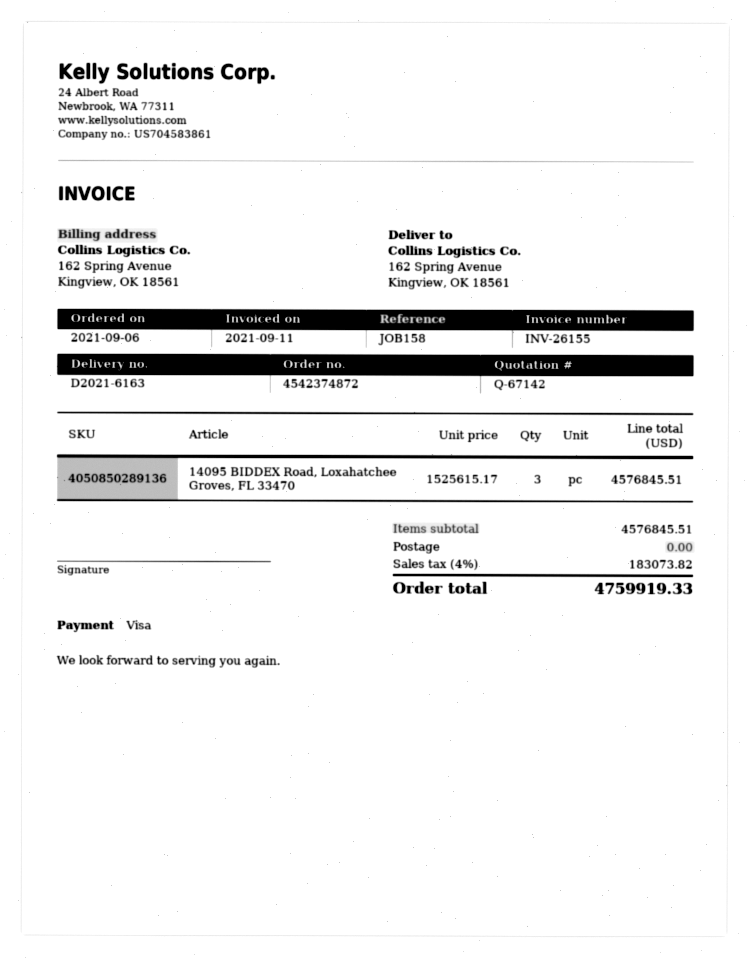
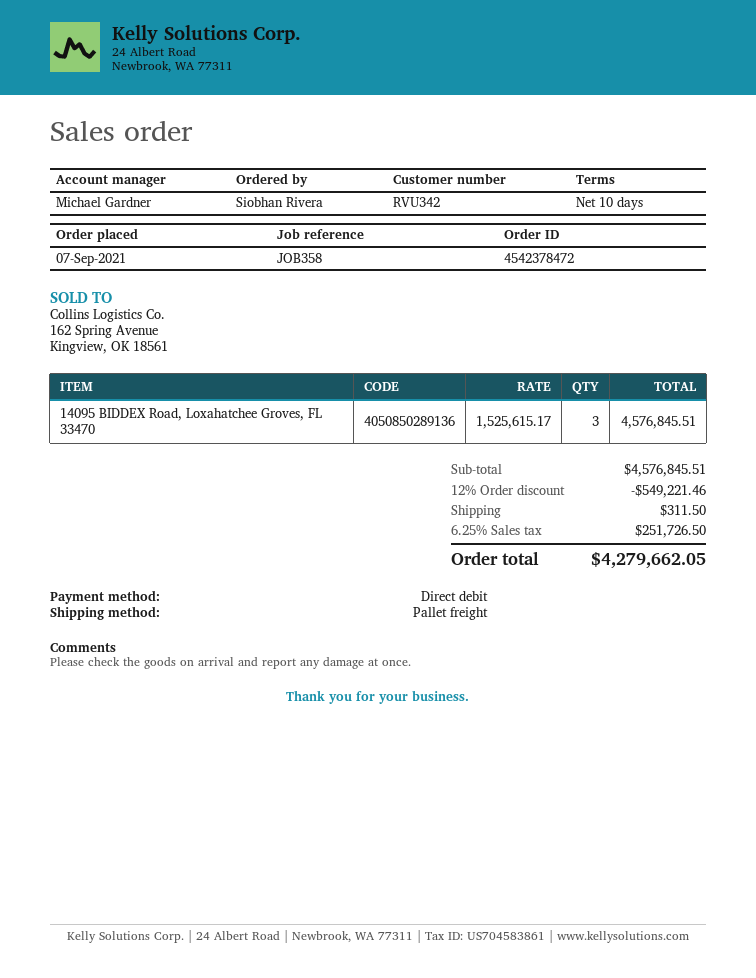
order number: 4542374872 -> 4542378472
order date: 2021-09-06 -> 2021-09-07
reference: JOB158 -> JOB358
payment method: Visa -> direct debit
discount: none -> 12% = 549221.46
shipping: 0.00 -> 311.50
tax: 4% = 183073.82 -> 6.25% = 251726.50
total: 4759919.33 -> 4279662.05

